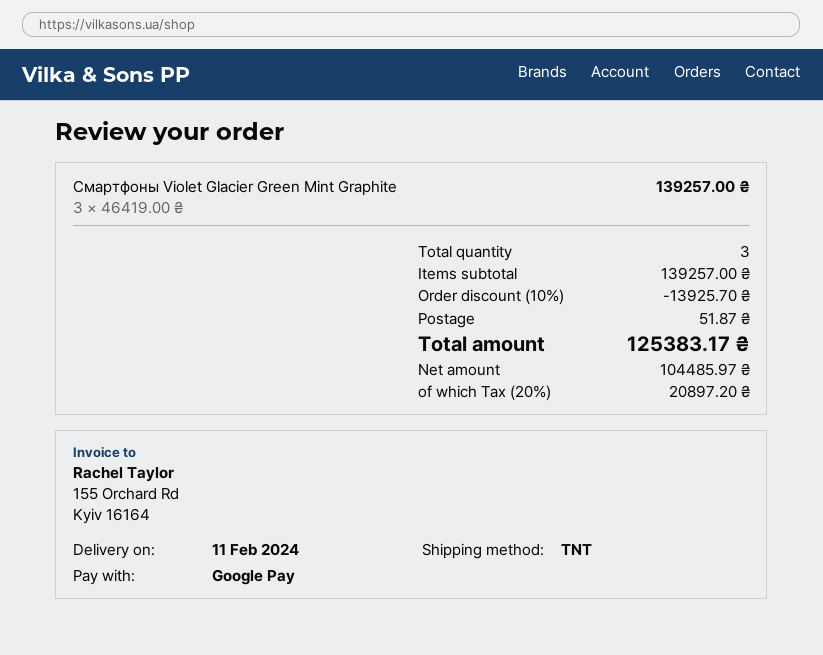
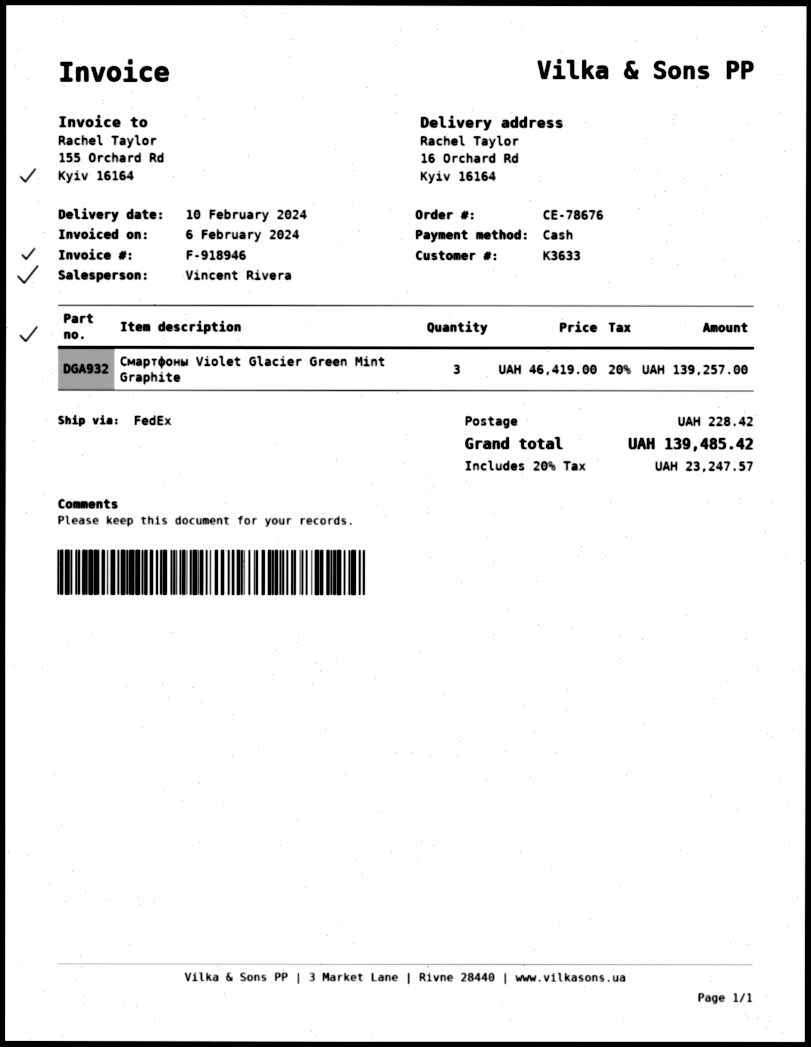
delivery date: 2024-02-11 -> 2024-02-10
payment method: Google Pay -> cash
shipping method: TNT -> FedEx
discount: 10% = 13925.70 -> none
shipping: 51.87 -> 228.42
tax: 20% = 20897.20 -> 20% = 23247.57
total: 125383.17 -> 139485.42

